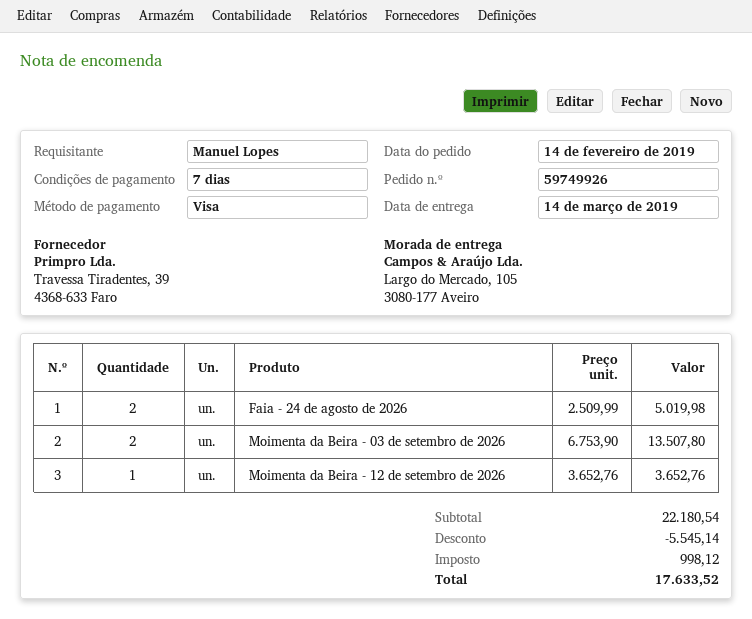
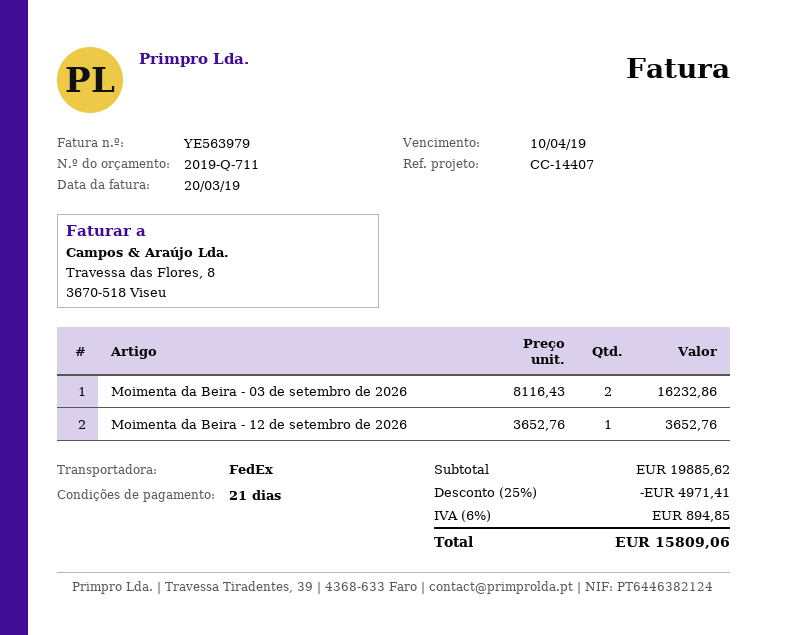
payment terms: 7 days -> 21 days
Faia - 24 de agosto de 2026: 2 x 2509.99 = 5019.98 -> none
Moimenta da Beira - 03 de setembro de 2026: 2 x 6753.90 = 13507.80 -> 2 x 8116.43 = 16232.86
subtotal: 22180.54 -> 19885.62
discount: 5545.14 -> 4971.41
tax: 998.12 -> 894.85
total: 17633.52 -> 15809.06

